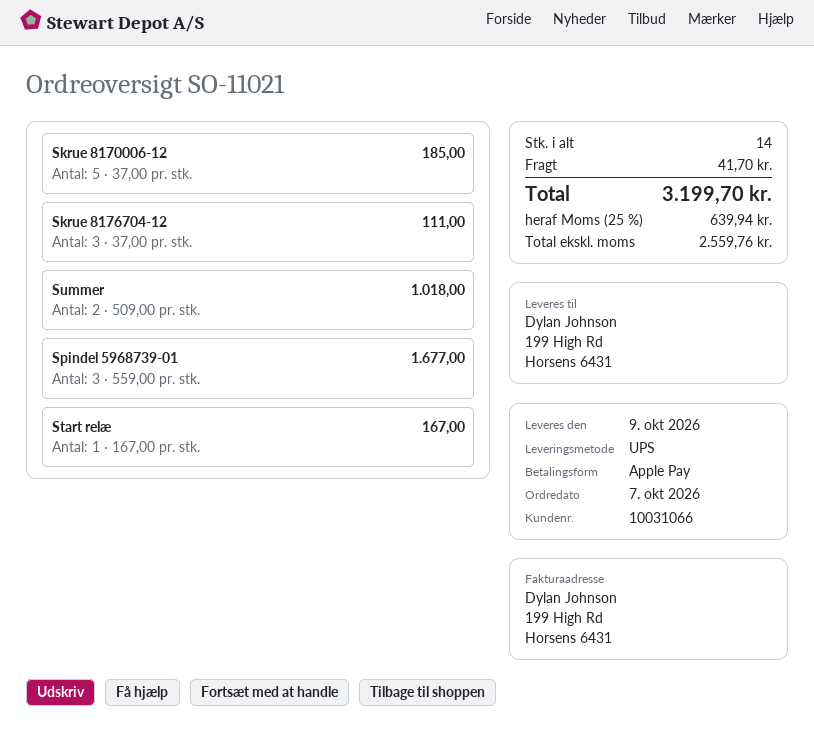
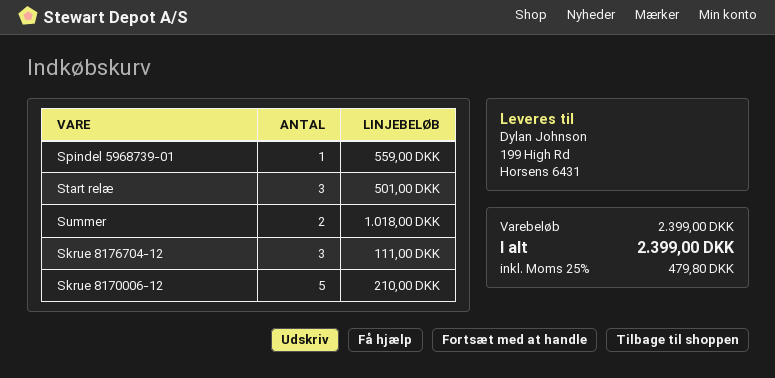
Skrue 8170006-12: 5 for 185.00 -> 5 for 210.00
Spindel 5968739-01: 3 for 1677.00 -> 1 for 559.00
Start relæ: 1 for 167.00 -> 3 for 501.00
shipping: 41.70 -> none
tax: 25% = 639.94 -> 25% = 479.80
total: 3199.70 -> 2399.00

